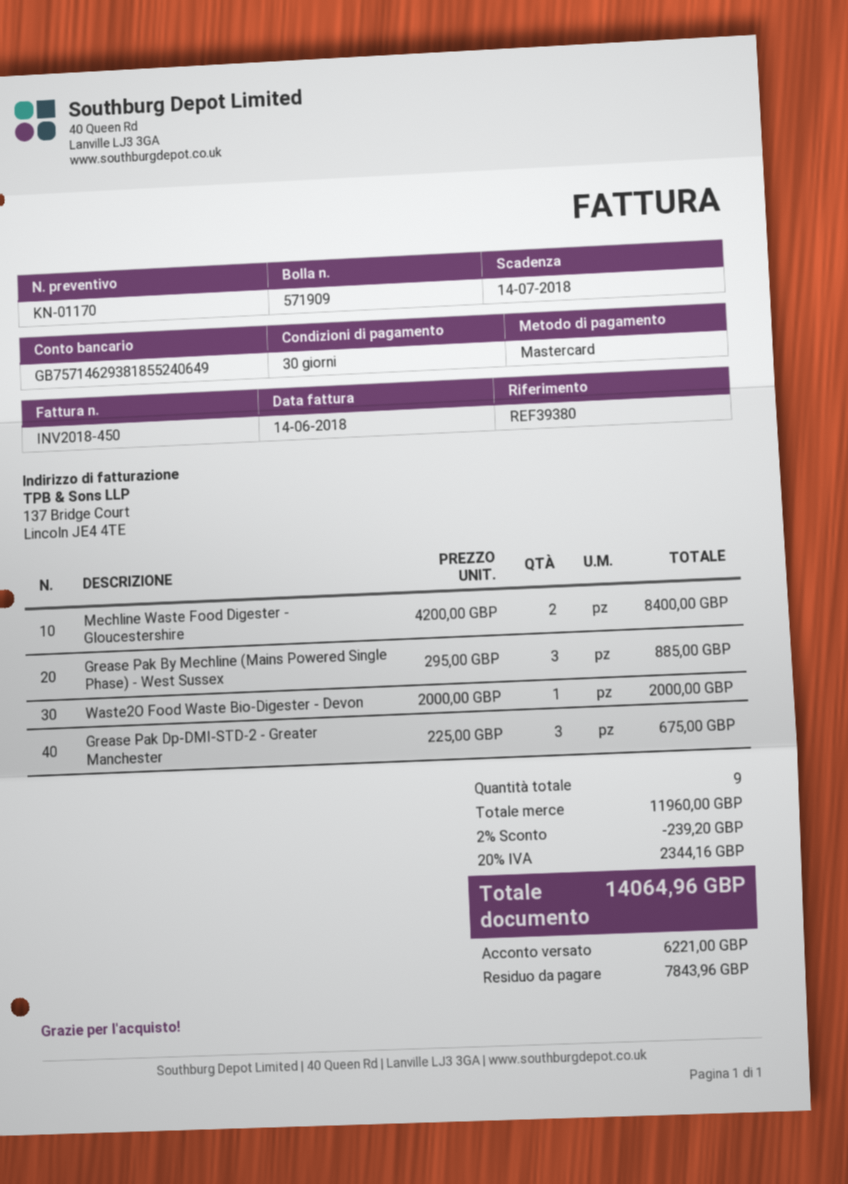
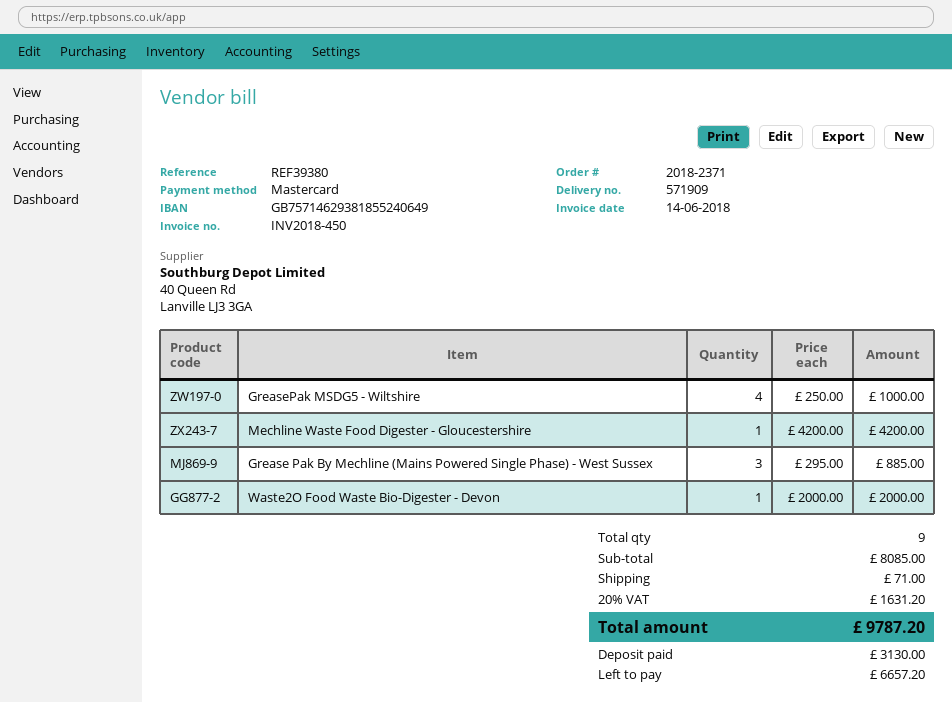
Mechline Waste Food Digester - Gloucestershire: 2 x 4200.00 = 8400.00 -> 1 x 4200.00 = 4200.00
Grease Pak Dp-DMI-STD-2 - Greater Manchester: 3 x 225.00 = 675.00 -> none
GreasePak MSDG5 - Wiltshire: none -> 4 x 250.00 = 1000.00
subtotal: 11960.00 -> 8085.00
discount: 2% = 239.20 -> none
shipping: none -> 71.00
tax: 20% = 2344.16 -> 20% = 1631.20
total: 14064.96 -> 9787.20
deposit: 6221.00 -> 3130.00
balance: 7843.96 -> 6657.20

